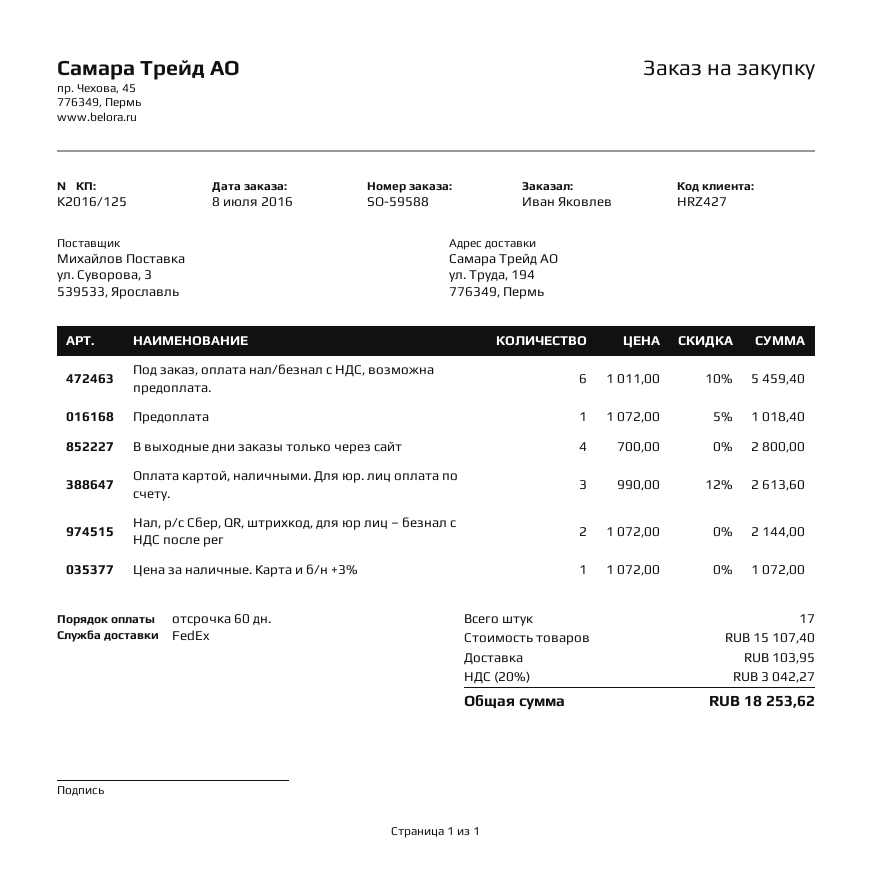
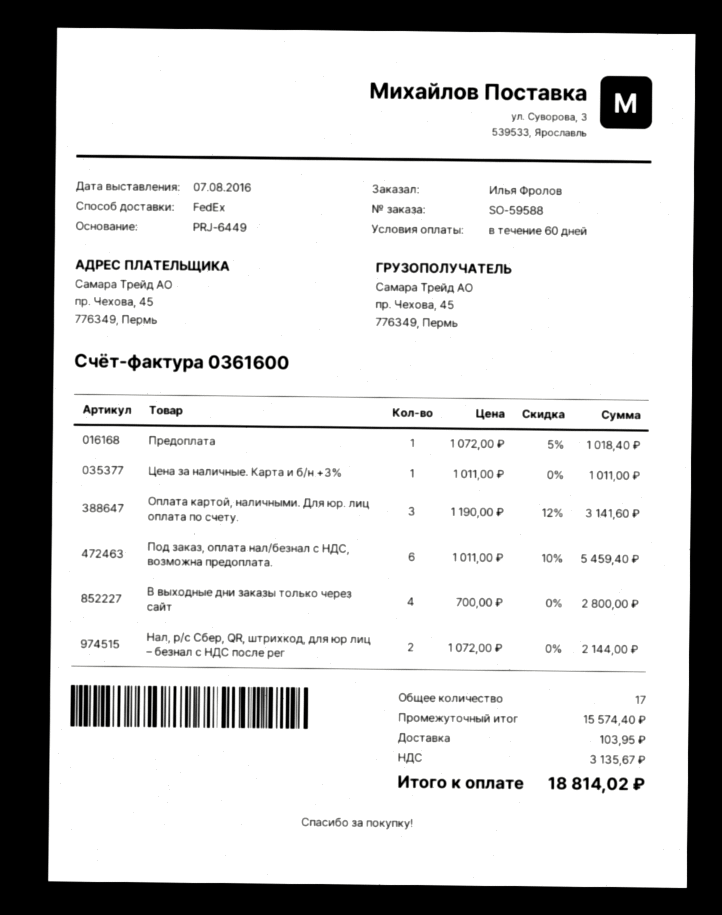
ordered by: Иван Яковлев -> Илья Фролов
ship to: ул. Труда, 194, 776349, Пермь -> пр. Чехова, 45, 776349, Пермь
Оплата картой, наличными. Для юр. лиц оплата по счету.: 3 x 990.00 - 12% = 2613.60 -> 3 x 1190.00 - 12% = 3141.60
Цена за наличные. Карта и б/н +3%: 1 x 1072.00 = 1072.00 -> 1 x 1011.00 = 1011.00
subtotal: 15107.40 -> 15574.40
tax: 3042.27 -> 3135.67
total: 18253.62 -> 18814.02

